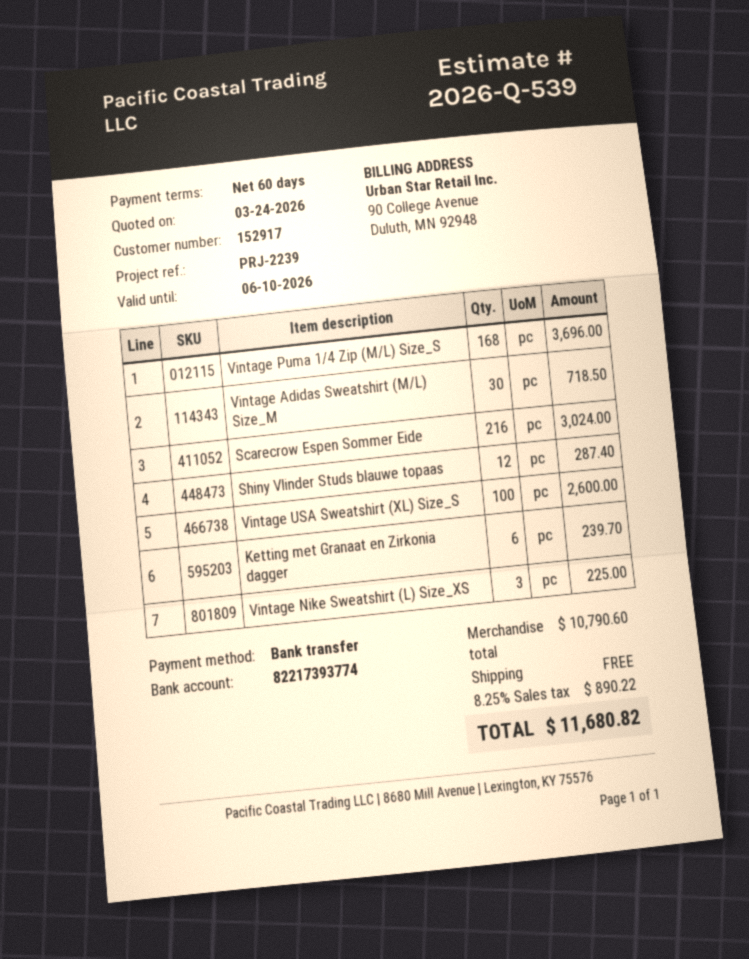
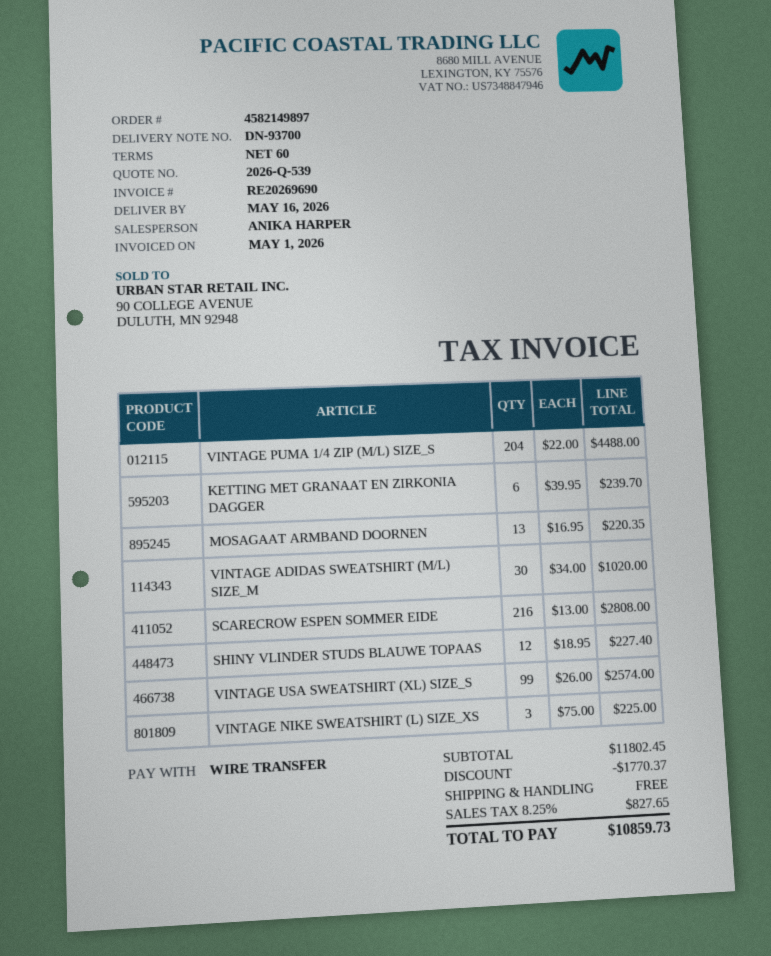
Vintage Puma 1/4 Zip (M/L) Size_S: 168 for 3696.00 -> 204 for 4488.00
Vintage Adidas Sweatshirt (M/L) Size_M: 30 for 718.50 -> 30 for 1020.00
Scarecrow Espen Sommer Eide: 216 for 3024.00 -> 216 for 2808.00
Shiny Vlinder Studs blauwe topaas: 12 for 287.40 -> 12 for 227.40
Vintage USA Sweatshirt (XL) Size_S: 100 for 2600.00 -> 99 for 2574.00
MOSAGAAT ARMBAND DOORNEN: none -> 13 for 220.35
subtotal: 10790.60 -> 11802.45
discount: none -> 1770.37
tax: 8.25% = 890.22 -> 8.25% = 827.65
total: 11680.82 -> 10859.73

